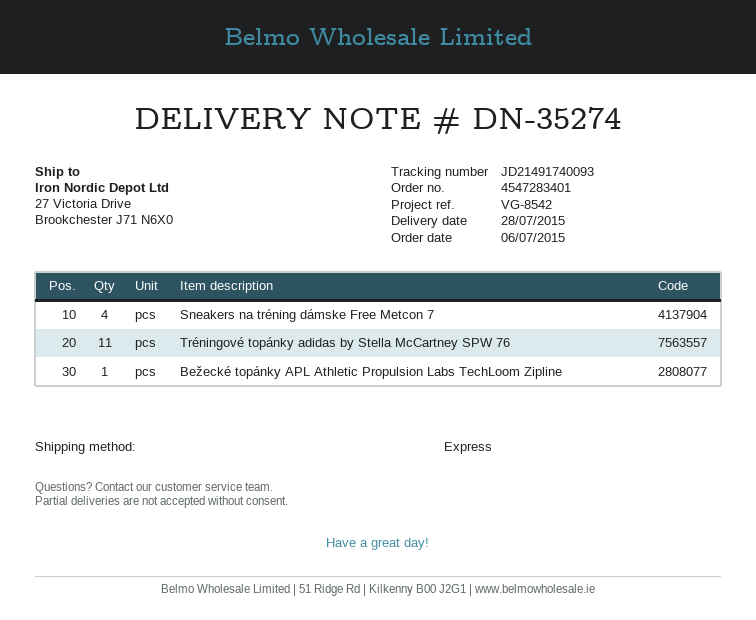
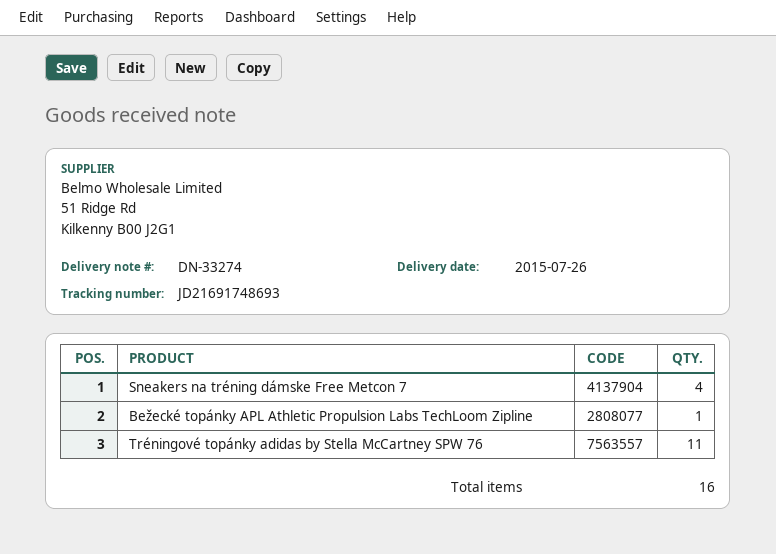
delivery note number: DN-35274 -> DN-33274
delivery date: 2015-07-28 -> 2015-07-26
tracking number: JD21491740093 -> JD21691748693

